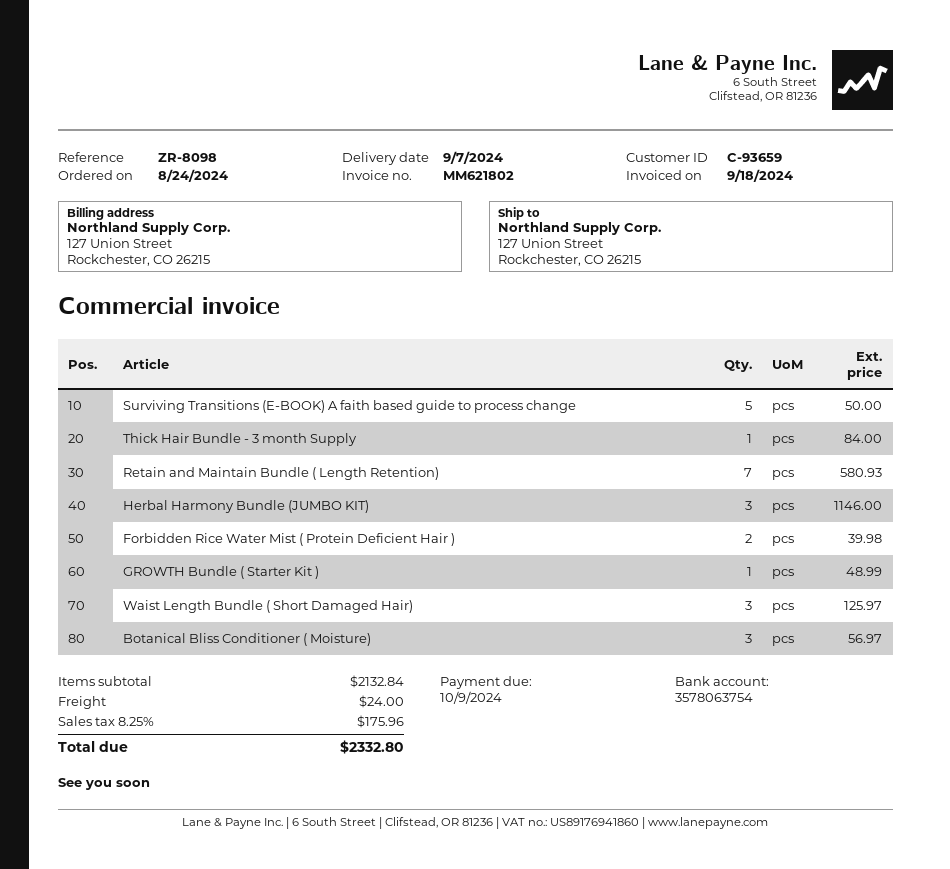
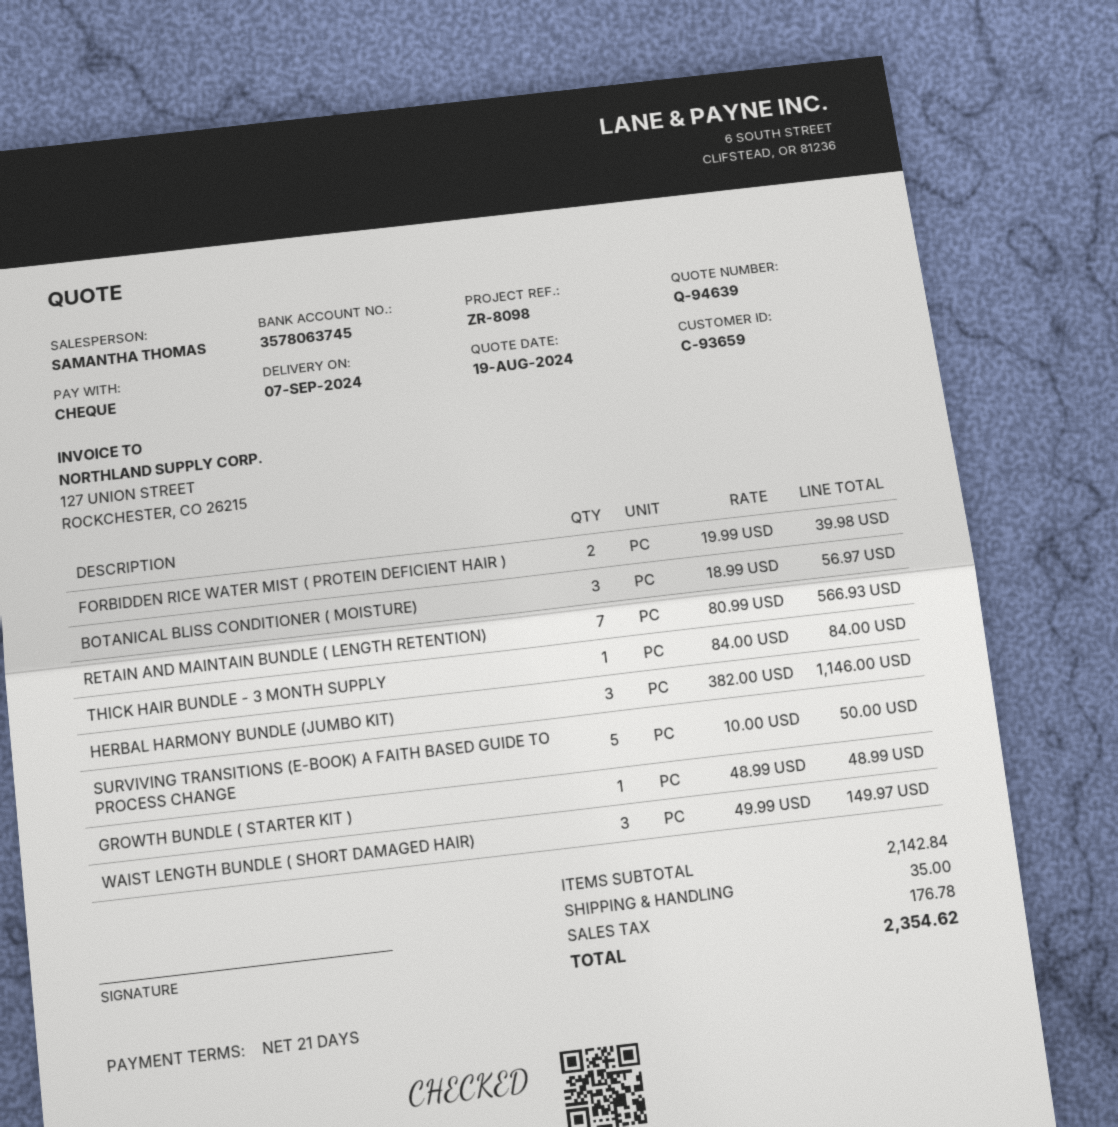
bank account: 3578063754 -> 3578063745
Retain and Maintain Bundle ( Length Retention): 7 for 580.93 -> 7 for 566.93
Waist Length Bundle ( Short Damaged Hair): 3 for 125.97 -> 3 for 149.97
subtotal: 2132.84 -> 2142.84
shipping: 24.00 -> 35.00
tax: 175.96 -> 176.78
total: 2332.80 -> 2354.62

